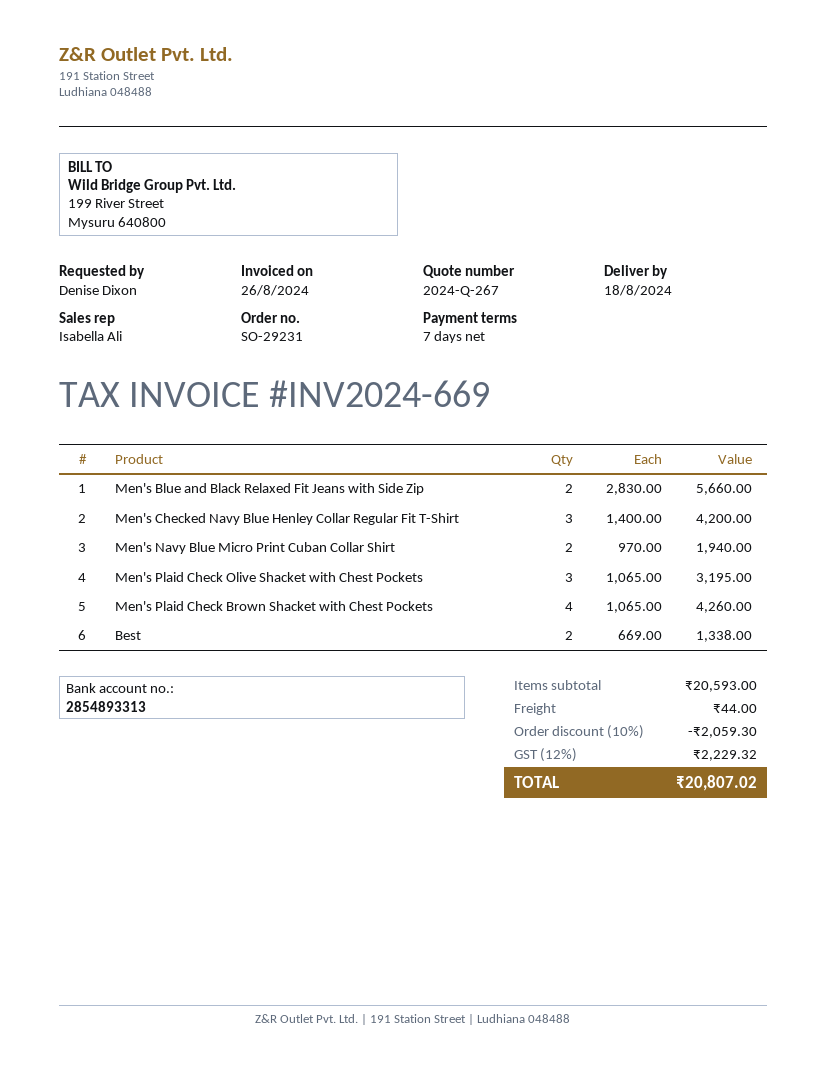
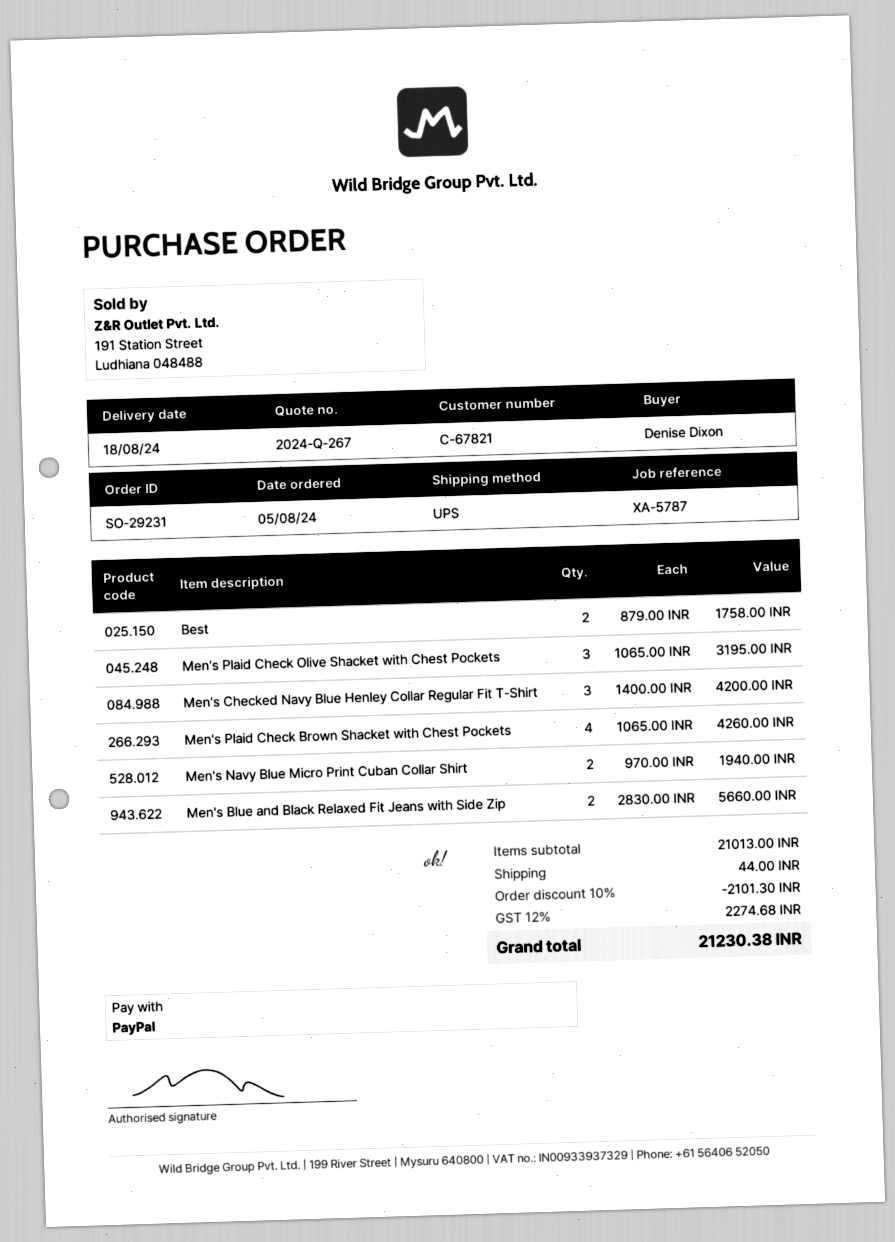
Best: 2 x 669.00 = 1338.00 -> 2 x 879.00 = 1758.00
subtotal: 20593.00 -> 21013.00
discount: 10% = 2059.30 -> 10% = 2101.30
tax: 12% = 2229.32 -> 12% = 2274.68
total: 20807.02 -> 21230.38

